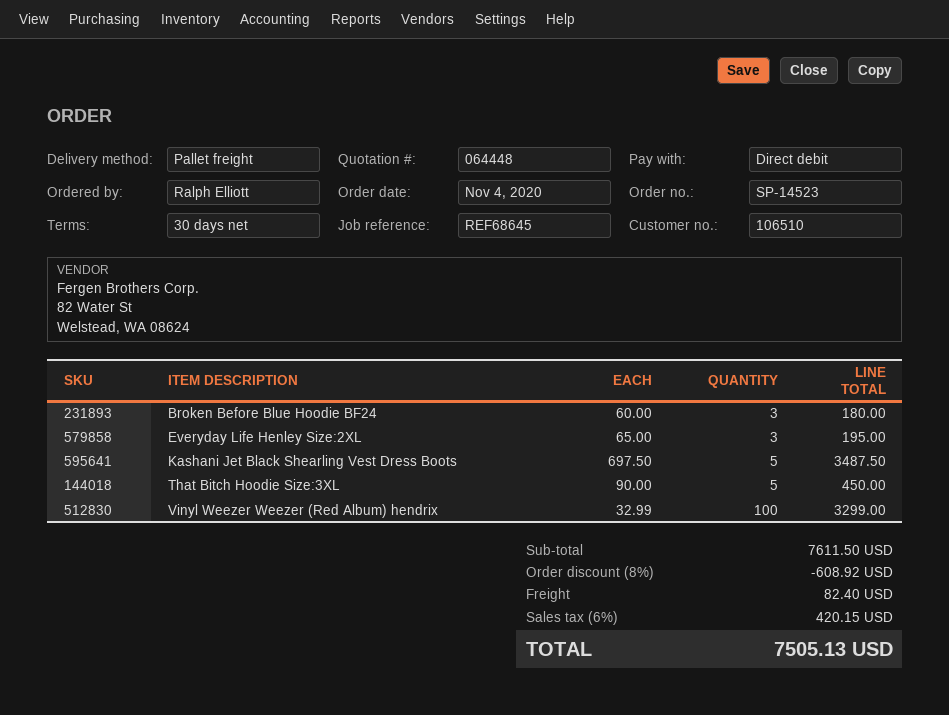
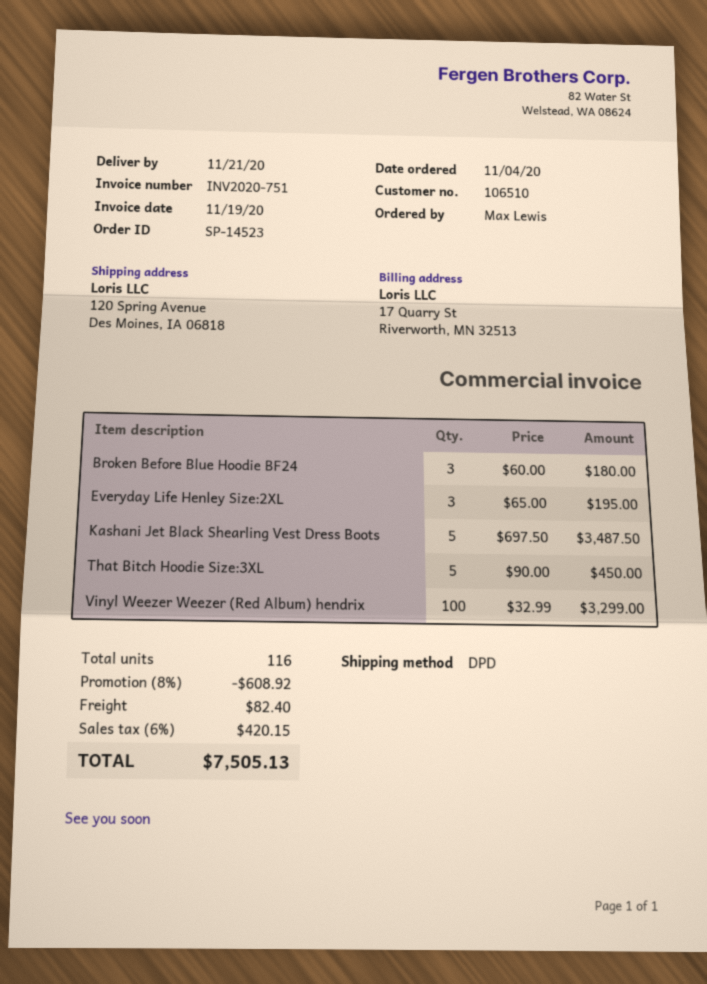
ordered by: Ralph Elliott -> Max Lewis
shipping method: pallet freight -> DPD

